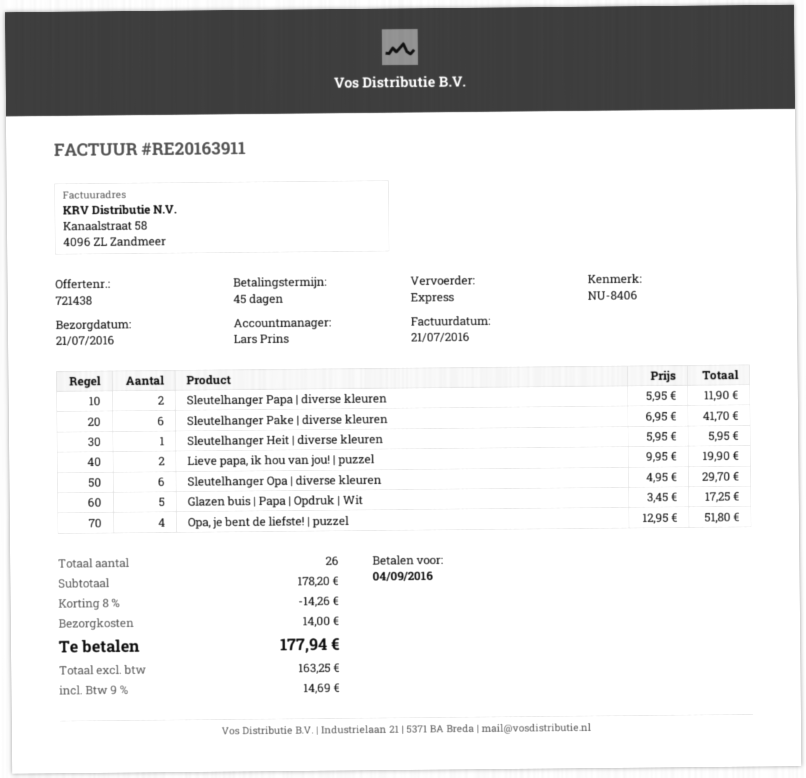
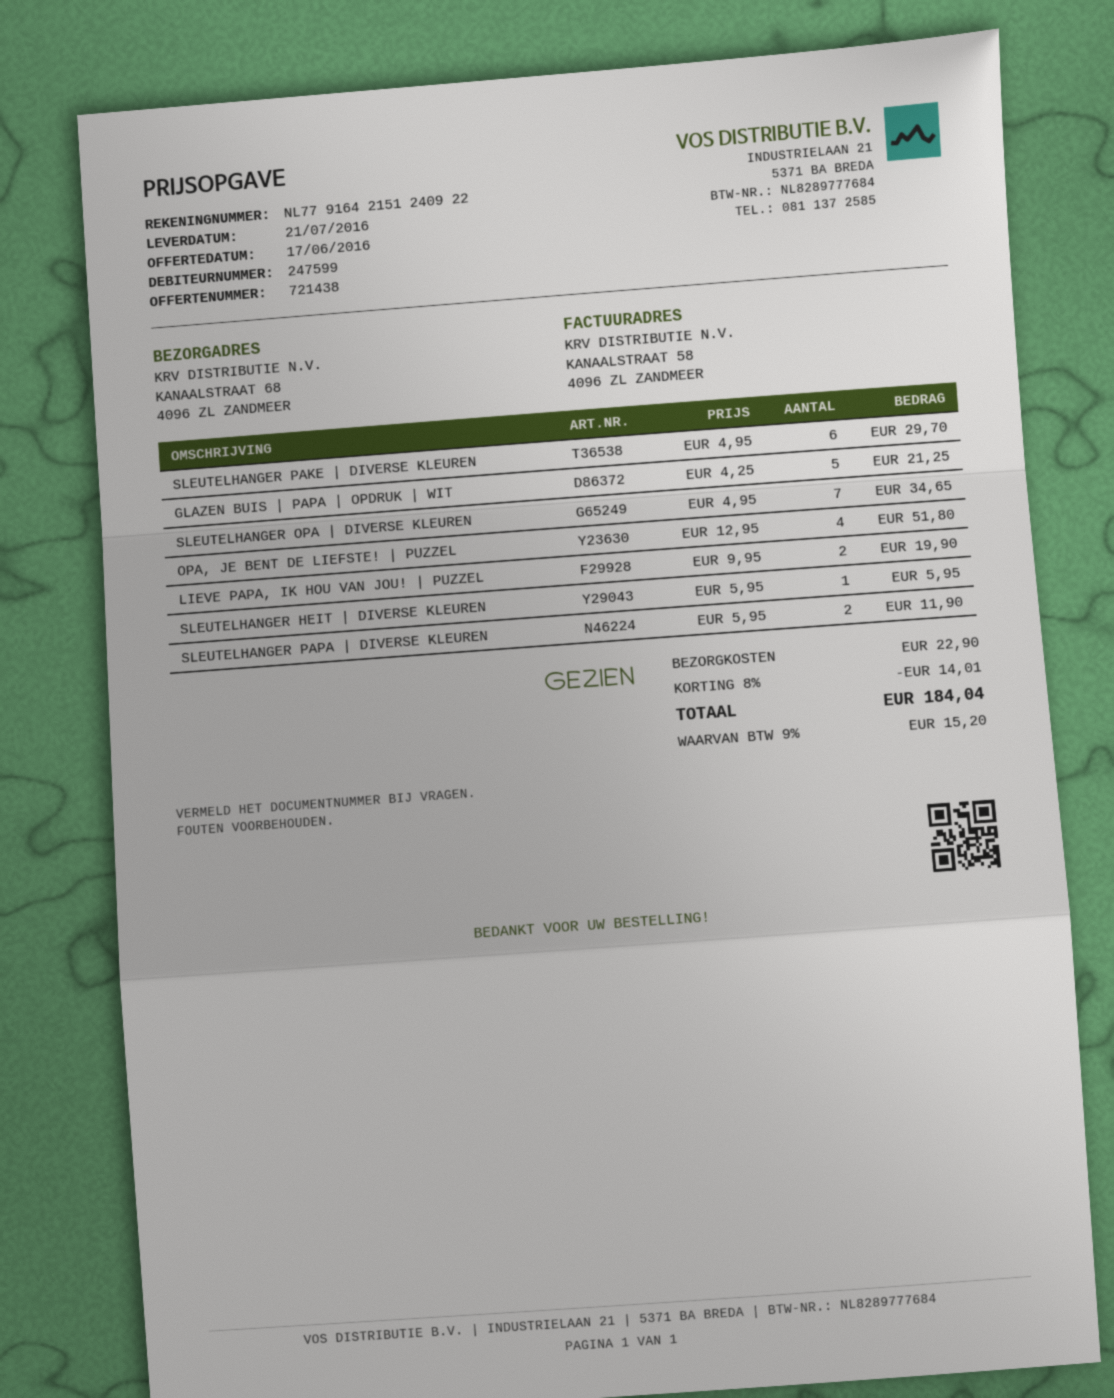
Sleutelhanger Pake | diverse kleuren: 6 x 6.95 = 41.70 -> 6 x 4.95 = 29.70
Sleutelhanger Opa | diverse kleuren: 6 x 4.95 = 29.70 -> 7 x 4.95 = 34.65
Glazen buis | Papa | Opdruk | Wit: 5 x 3.45 = 17.25 -> 5 x 4.25 = 21.25
discount: 8% = 14.26 -> 8% = 14.01
shipping: 14.00 -> 22.90
tax: 9% = 14.69 -> 9% = 15.20
total: 177.94 -> 184.04

